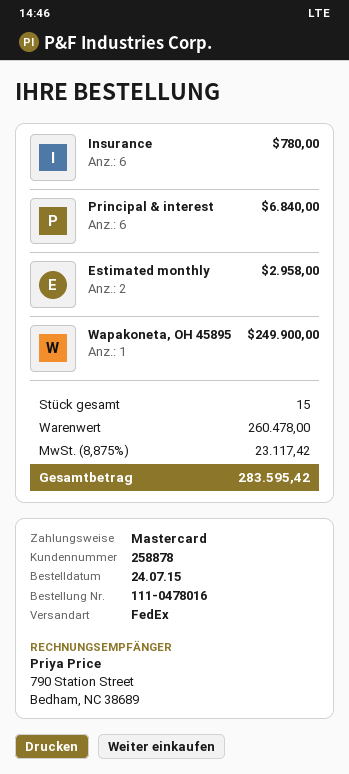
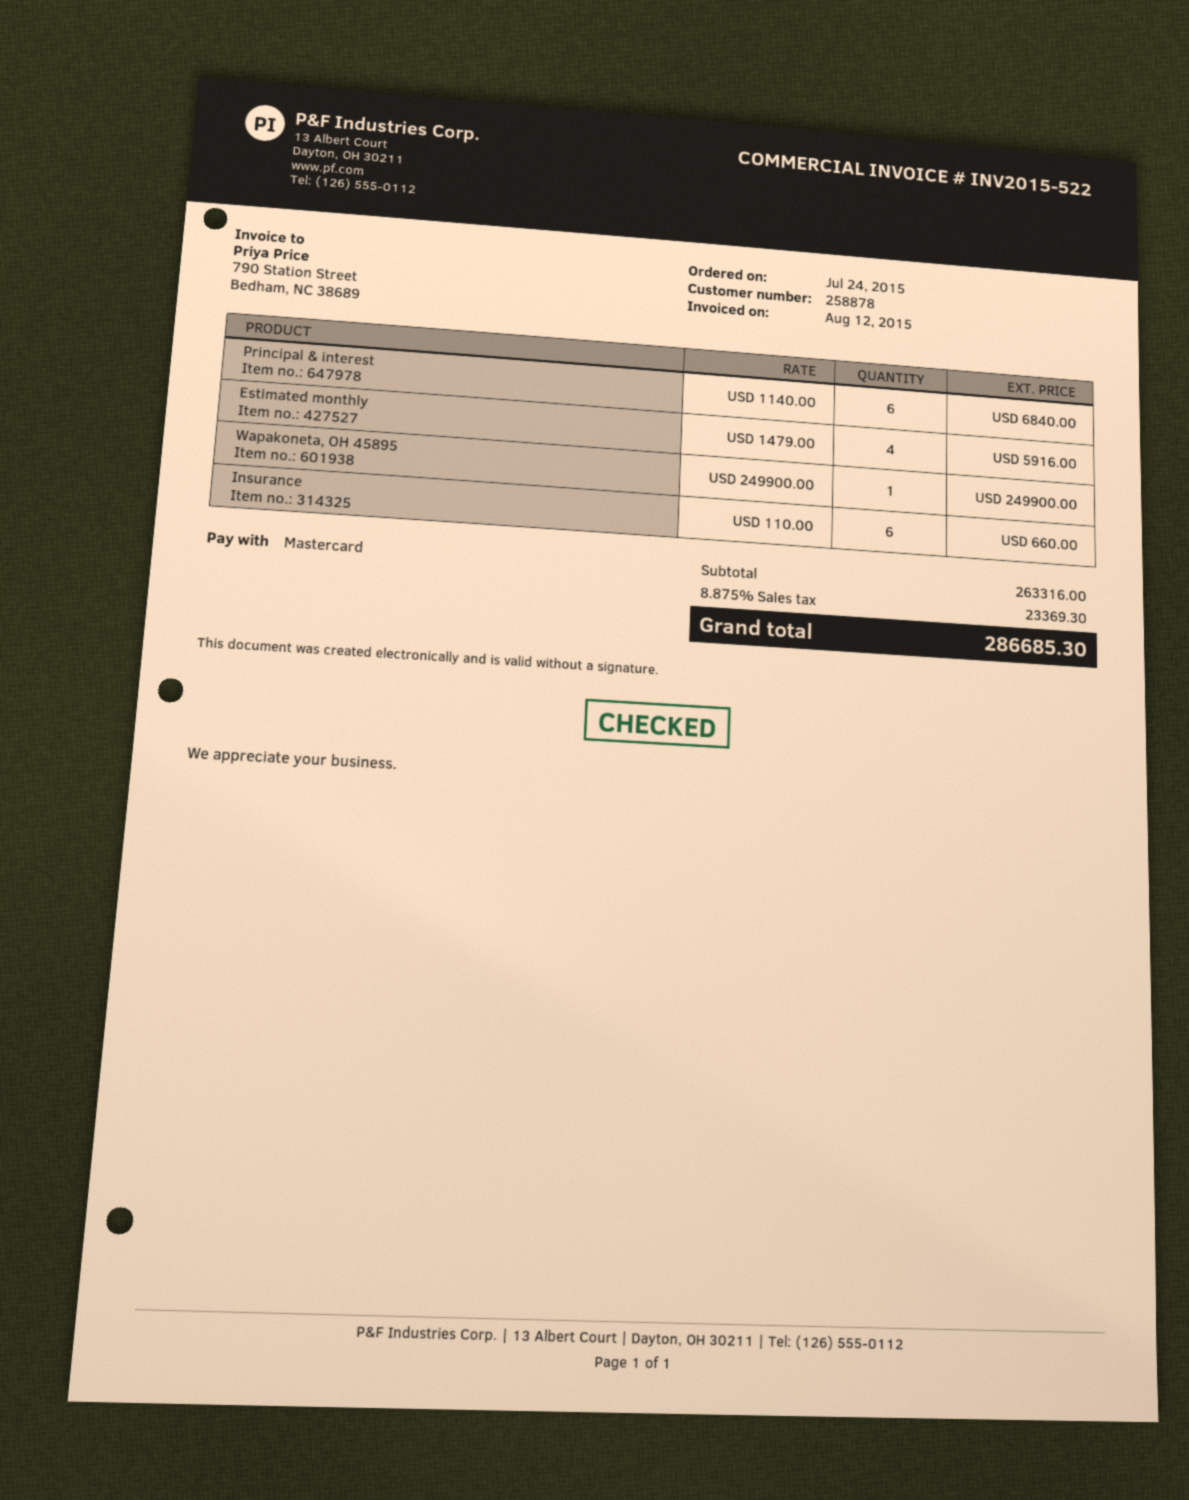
Insurance: 6 for 780.00 -> 6 for 660.00
Estimated monthly: 2 for 2958.00 -> 4 for 5916.00
subtotal: 260478.00 -> 263316.00
tax: 8.875% = 23117.42 -> 8.875% = 23369.30
total: 283595.42 -> 286685.30

